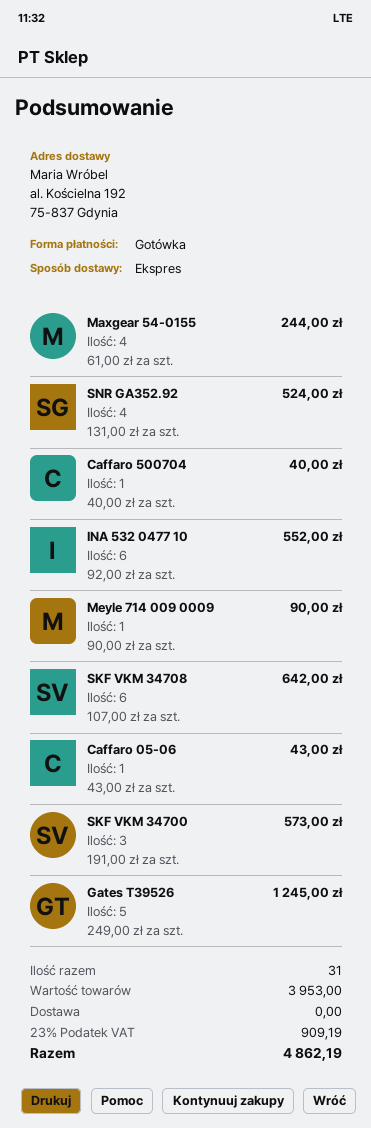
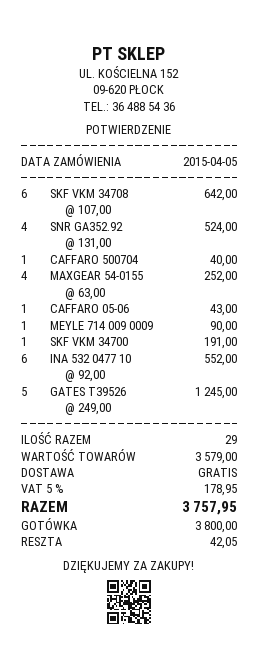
Maxgear 54-0155: 4 x 61.00 = 244.00 -> 4 x 63.00 = 252.00
SKF VKM 34700: 3 x 191.00 = 573.00 -> 1 x 191.00 = 191.00
total quantity: 31 -> 29
subtotal: 3953.00 -> 3579.00
tax: 23% = 909.19 -> 5% = 178.95
total: 4862.19 -> 3757.95

